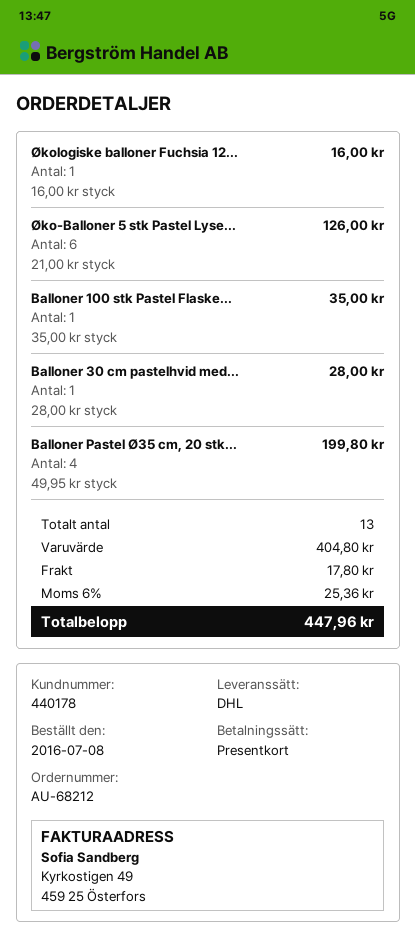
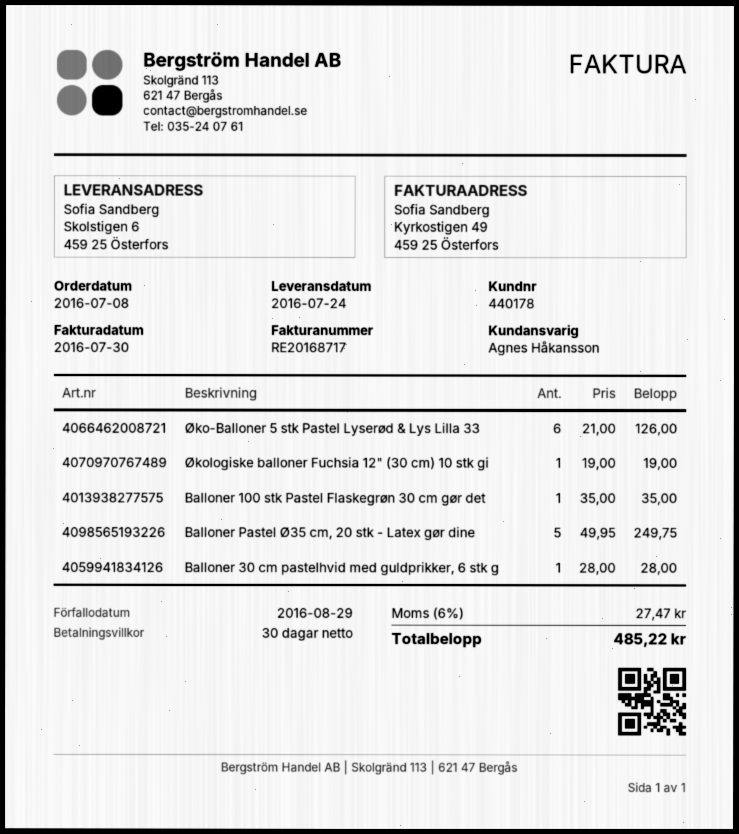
Økologiske balloner Fuchsia 12...: 1 x 16.00 = 16.00 -> 1 x 19.00 = 19.00
Balloner Pastel Ø35 cm, 20 stk...: 4 x 49.95 = 199.80 -> 5 x 49.95 = 249.75
shipping: 17.80 -> none
tax: 6% = 25.36 -> 6% = 27.47
total: 447.96 -> 485.22

